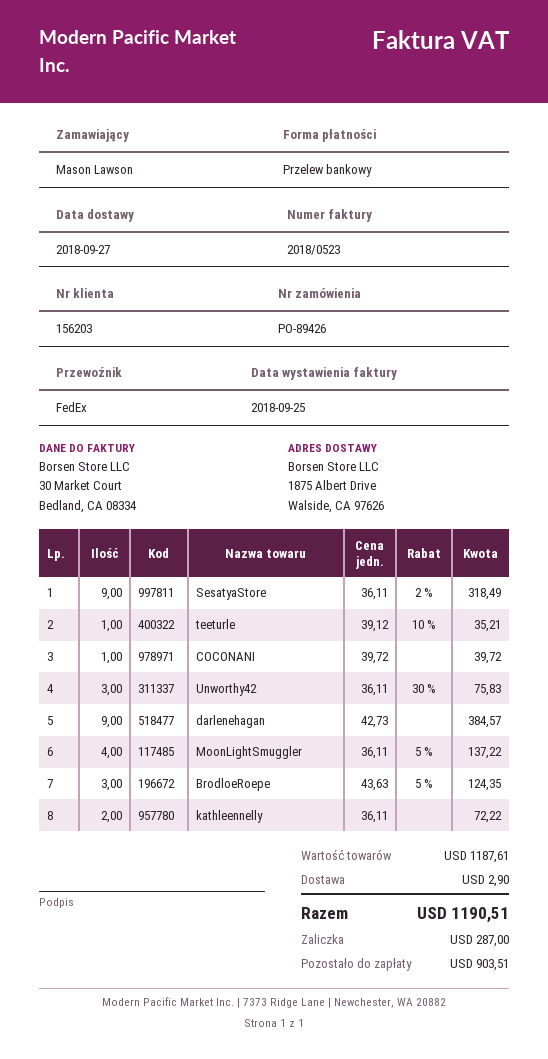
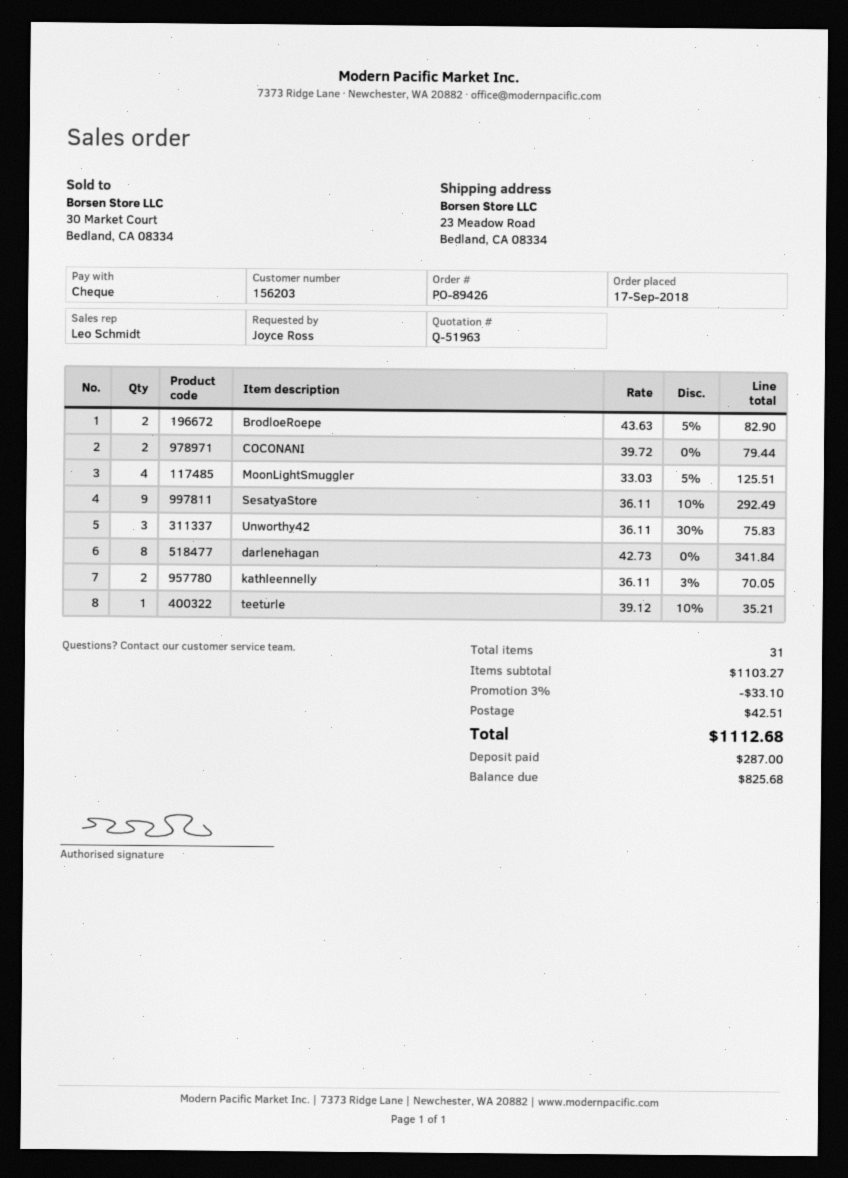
ordered by: Mason Lawson -> Joyce Ross
payment method: bank transfer -> cheque
ship to: 1875 Albert Drive, Walside, CA 97626 -> 23 Meadow Road, Bedland, CA 08334
SesatyaStore: 9 x 36.11 - 2% = 318.49 -> 9 x 36.11 - 10% = 292.49
COCONANI: 1 x 39.72 = 39.72 -> 2 x 39.72 = 79.44
darlenehagan: 9 x 42.73 = 384.57 -> 8 x 42.73 = 341.84
MoonLightSmuggler: 4 x 36.11 - 5% = 137.22 -> 4 x 33.03 - 5% = 125.51
BrodloeRoepe: 3 x 43.63 - 5% = 124.35 -> 2 x 43.63 - 5% = 82.90
kathleennelly: 2 x 36.11 = 72.22 -> 2 x 36.11 - 3% = 70.05
subtotal: 1187.61 -> 1103.27
discount: none -> 3% = 33.10
shipping: 2.90 -> 42.51
total: 1190.51 -> 1112.68
balance: 903.51 -> 825.68

